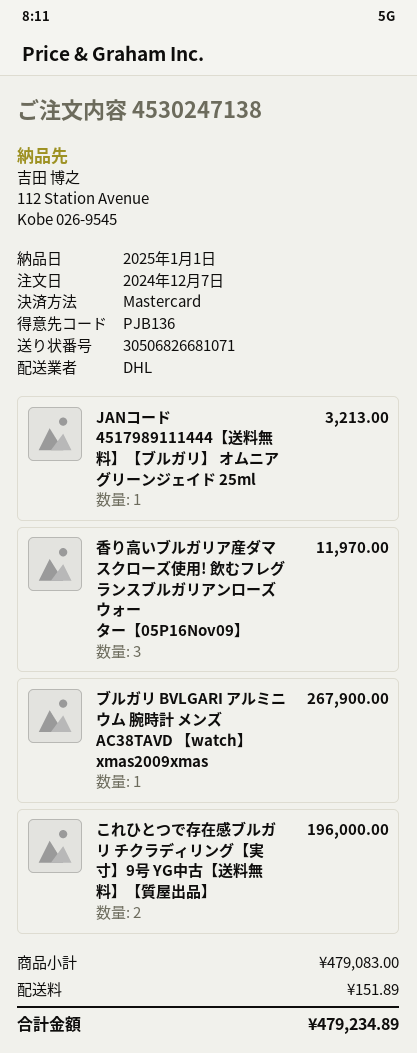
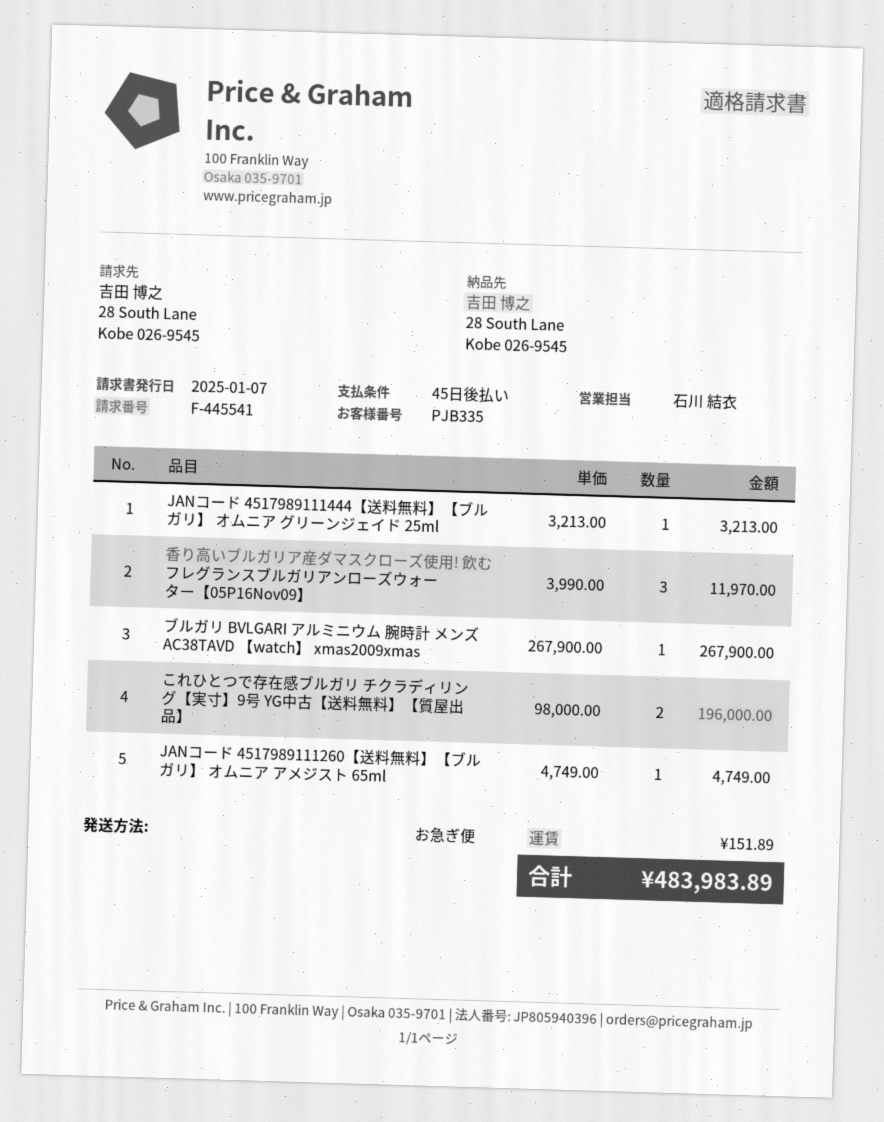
customer number: PJB136 -> PJB335
shipping method: DHL -> express
ship to: 112 Station Avenue, Kobe 026-9545 -> 28 South Lane, Kobe 026-9545
JANコード 4517989111260【送料無料】【ブルガリ】 オムニア アメジスト 65ml: none -> 1 for 4749.00
total: 479234.89 -> 483983.89

